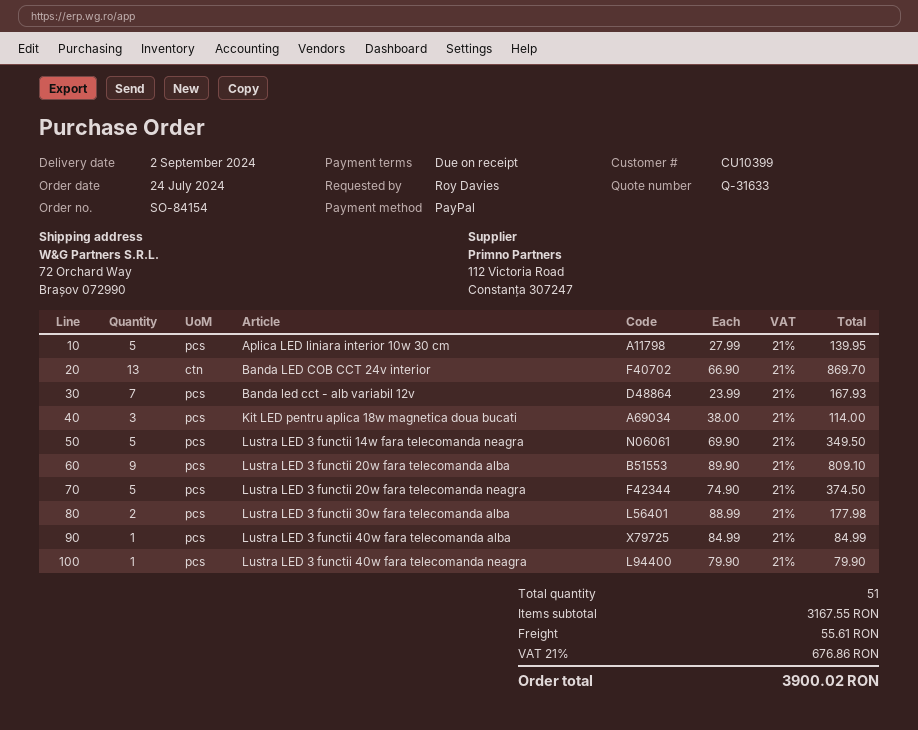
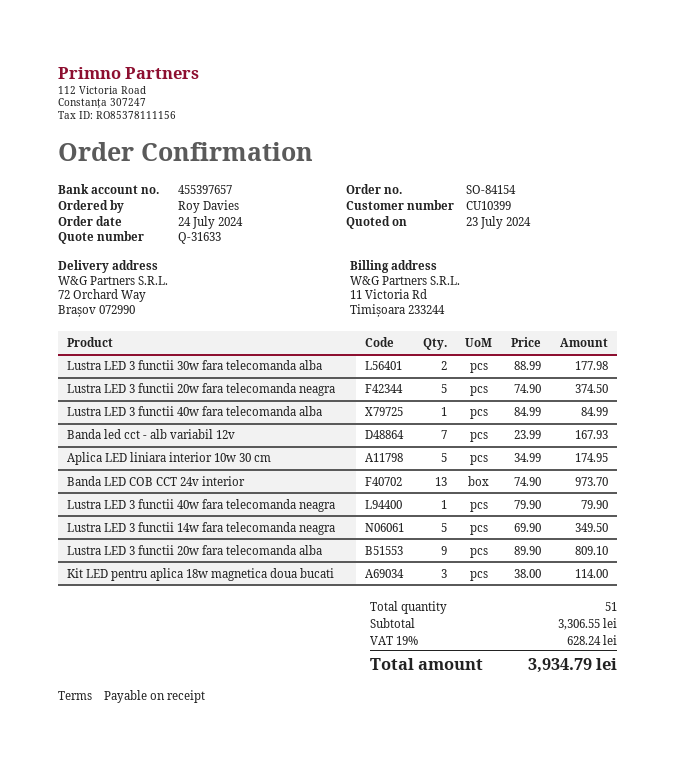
Aplica LED liniara interior 10w 30 cm: 5 x 27.99 = 139.95 -> 5 x 34.99 = 174.95
Banda LED COB CCT 24v interior: 13 x 66.90 = 869.70 -> 13 x 74.90 = 973.70
subtotal: 3167.55 -> 3306.55
shipping: 55.61 -> none
tax: 21% = 676.86 -> 19% = 628.24
total: 3900.02 -> 3934.79

